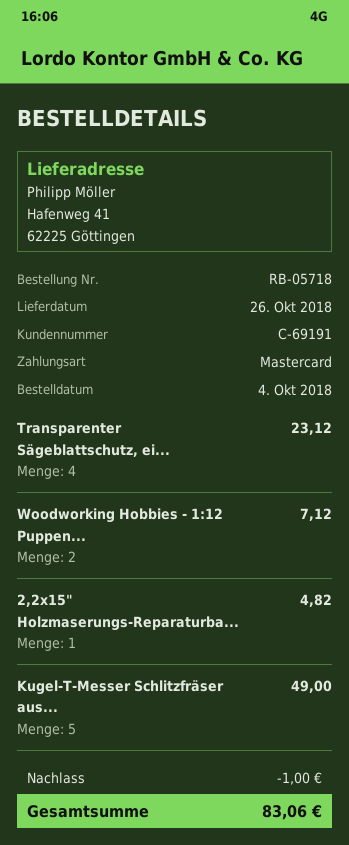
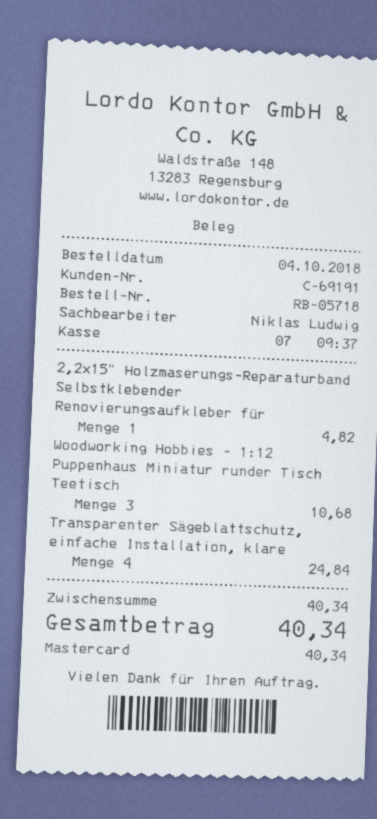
Transparenter Sägeblattschutz, ei...: 4 for 23.12 -> 4 for 24.84
Woodworking Hobbies - 1:12 Puppen...: 2 for 7.12 -> 3 for 10.68
Kugel-T-Messer Schlitzfräser aus...: 5 for 49.00 -> none
discount: 1.00 -> none
total: 83.06 -> 40.34

